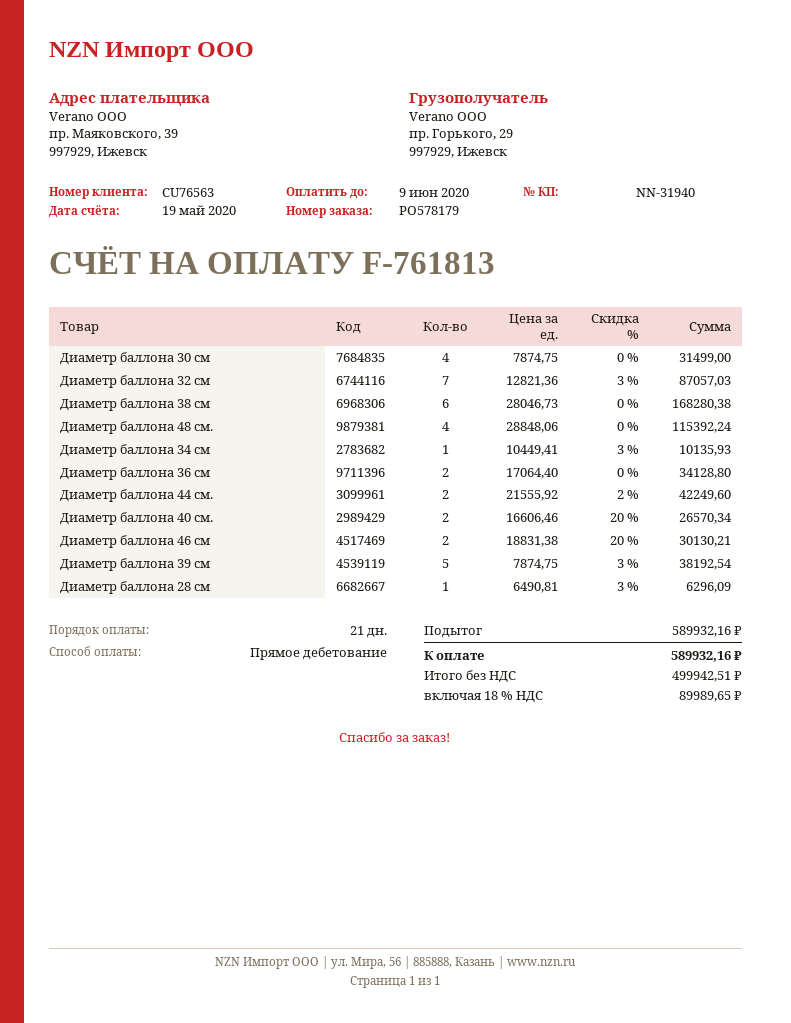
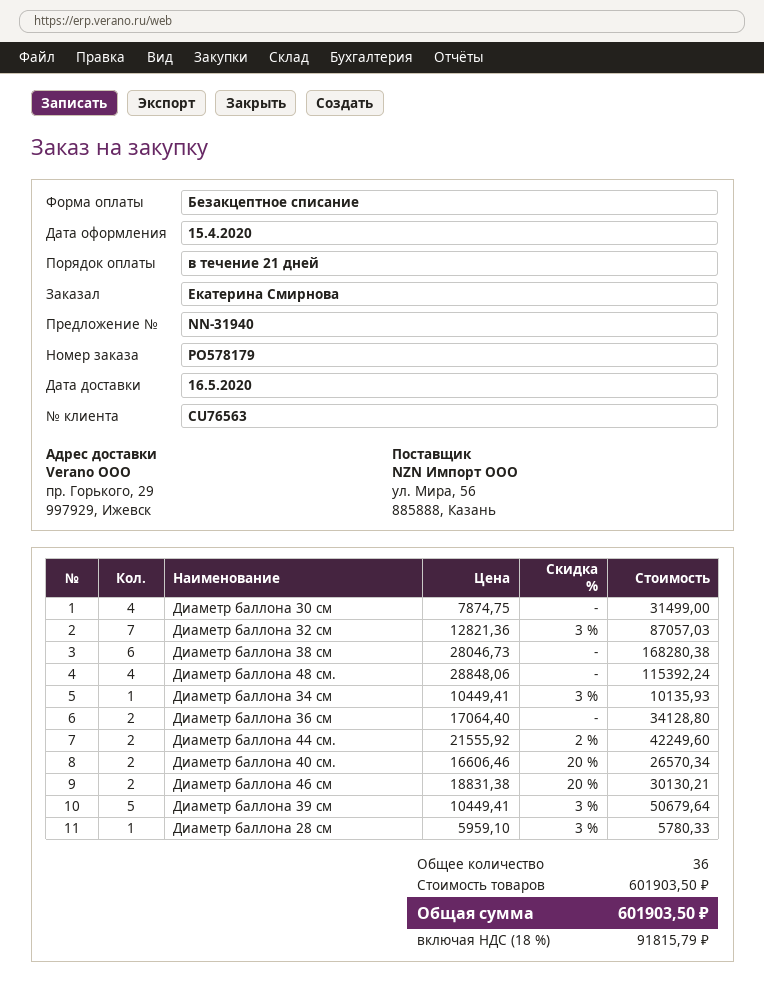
Диаметр баллона 39 см: 5 x 7874.75 - 3% = 38192.54 -> 5 x 10449.41 - 3% = 50679.64
Диаметр баллона 28 см: 1 x 6490.81 - 3% = 6296.09 -> 1 x 5959.10 - 3% = 5780.33
subtotal: 589932.16 -> 601903.50
tax: 18% = 89989.65 -> 18% = 91815.79
total: 589932.16 -> 601903.50

